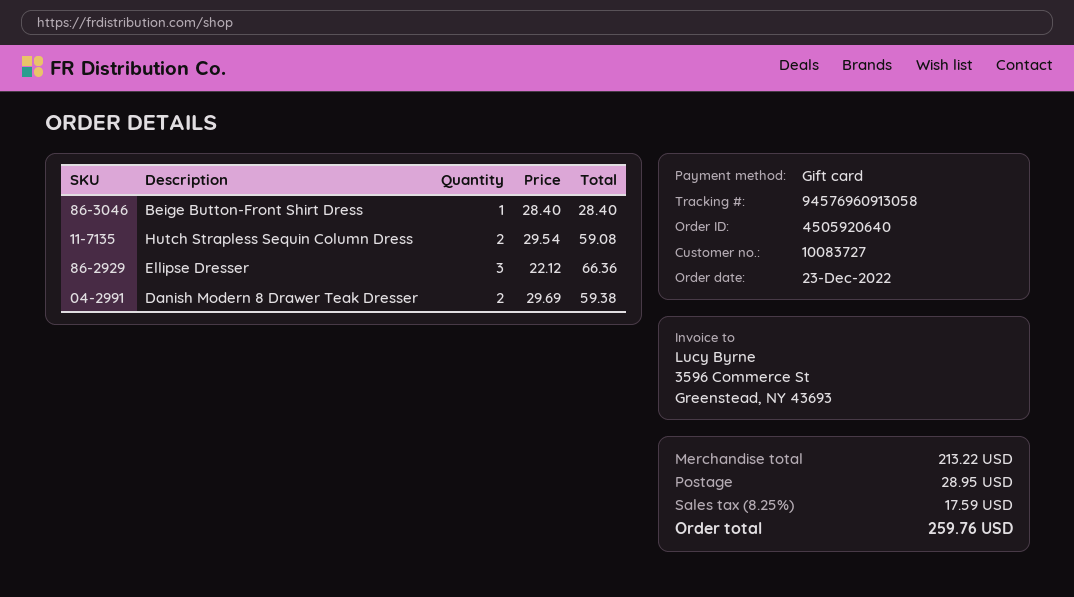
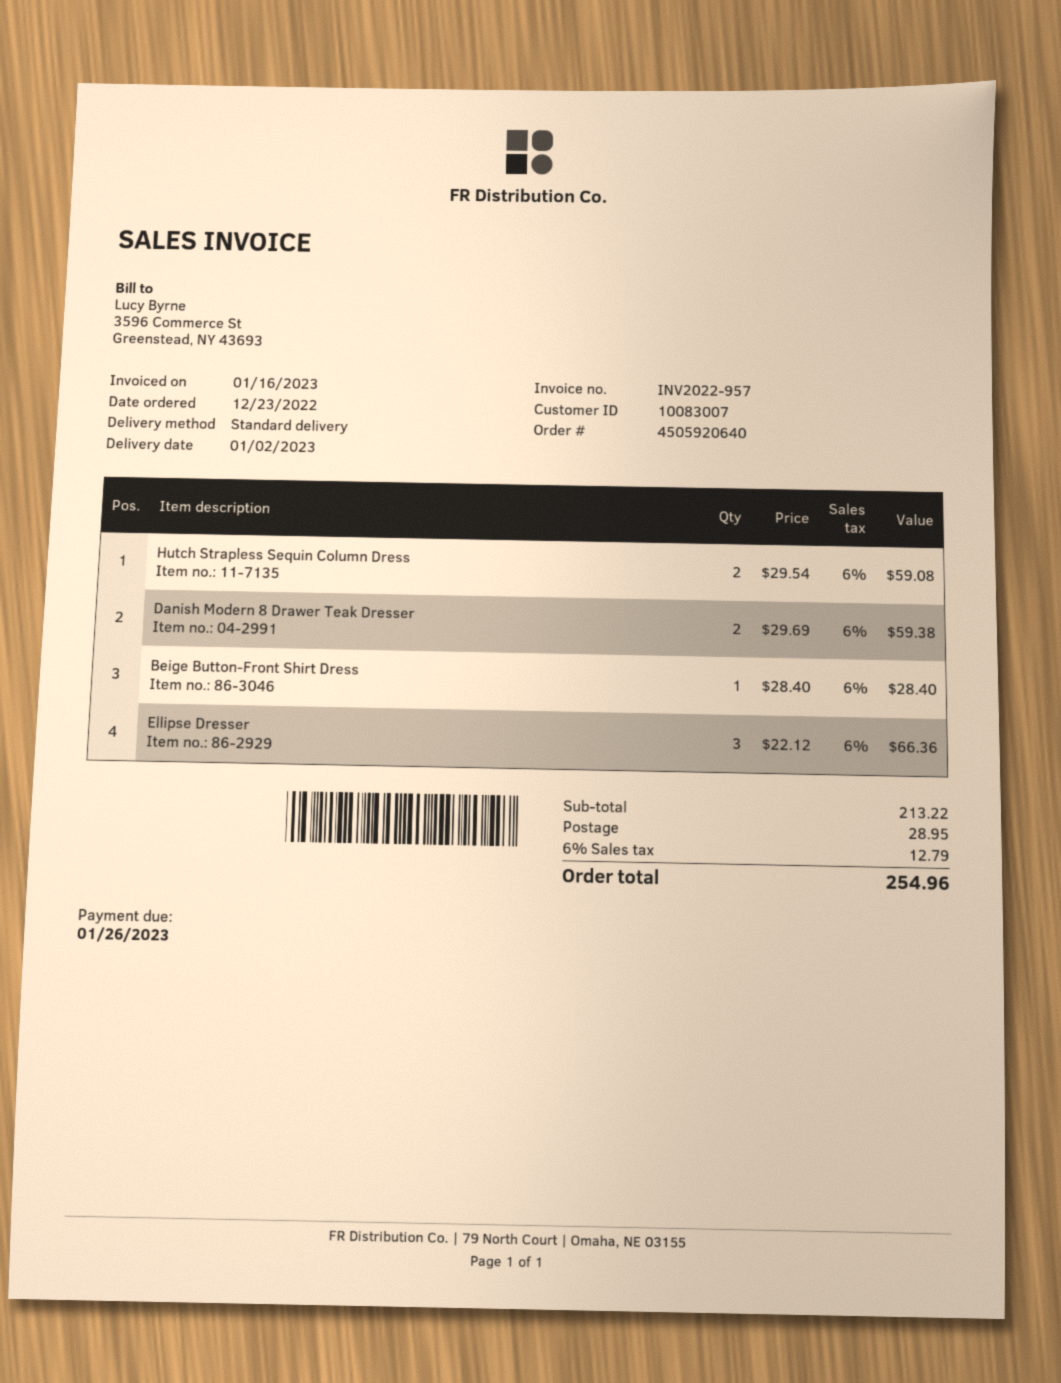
customer number: 10083727 -> 10083007
tax: 8.25% = 17.59 -> 6% = 12.79
total: 259.76 -> 254.96

